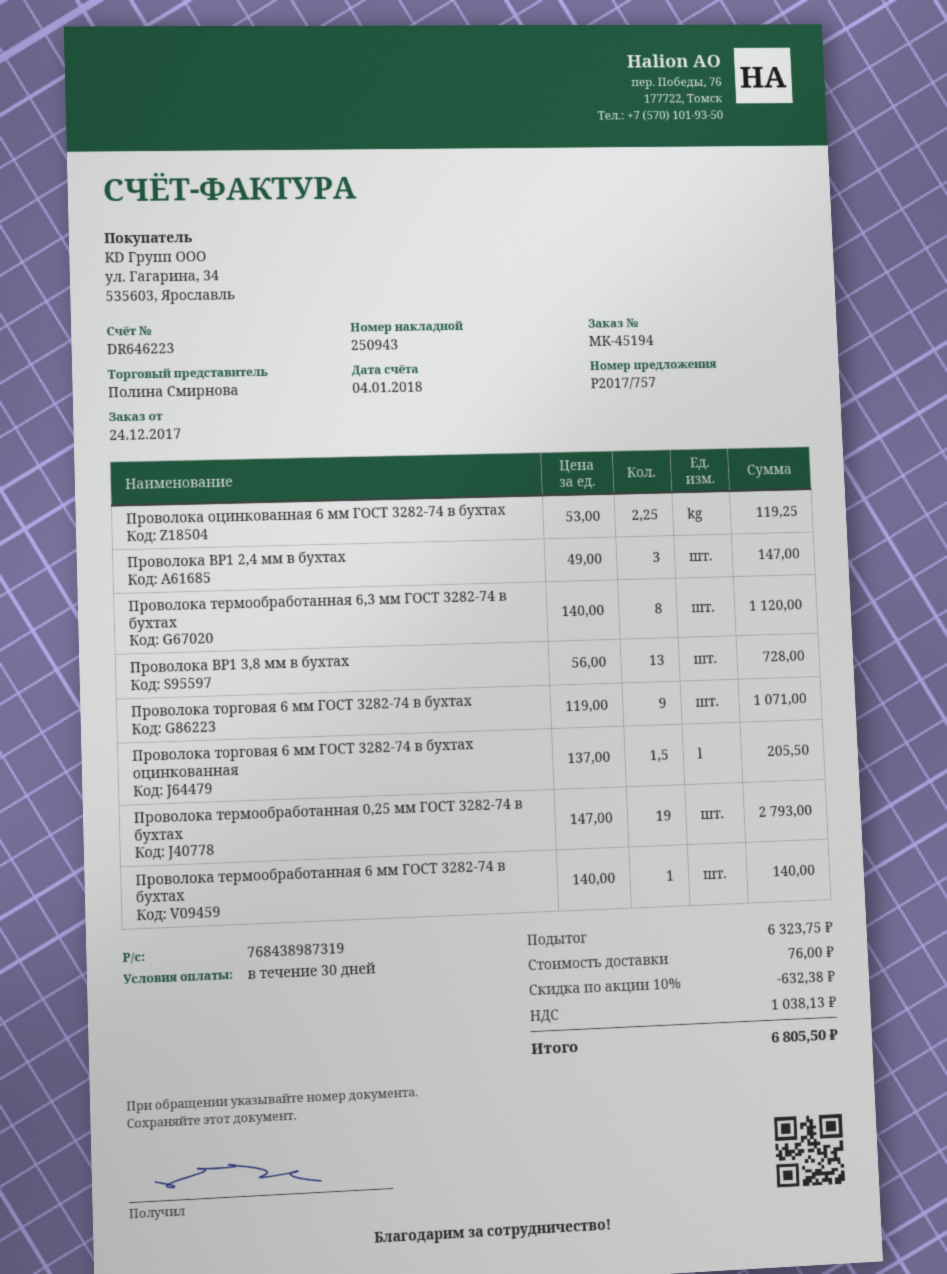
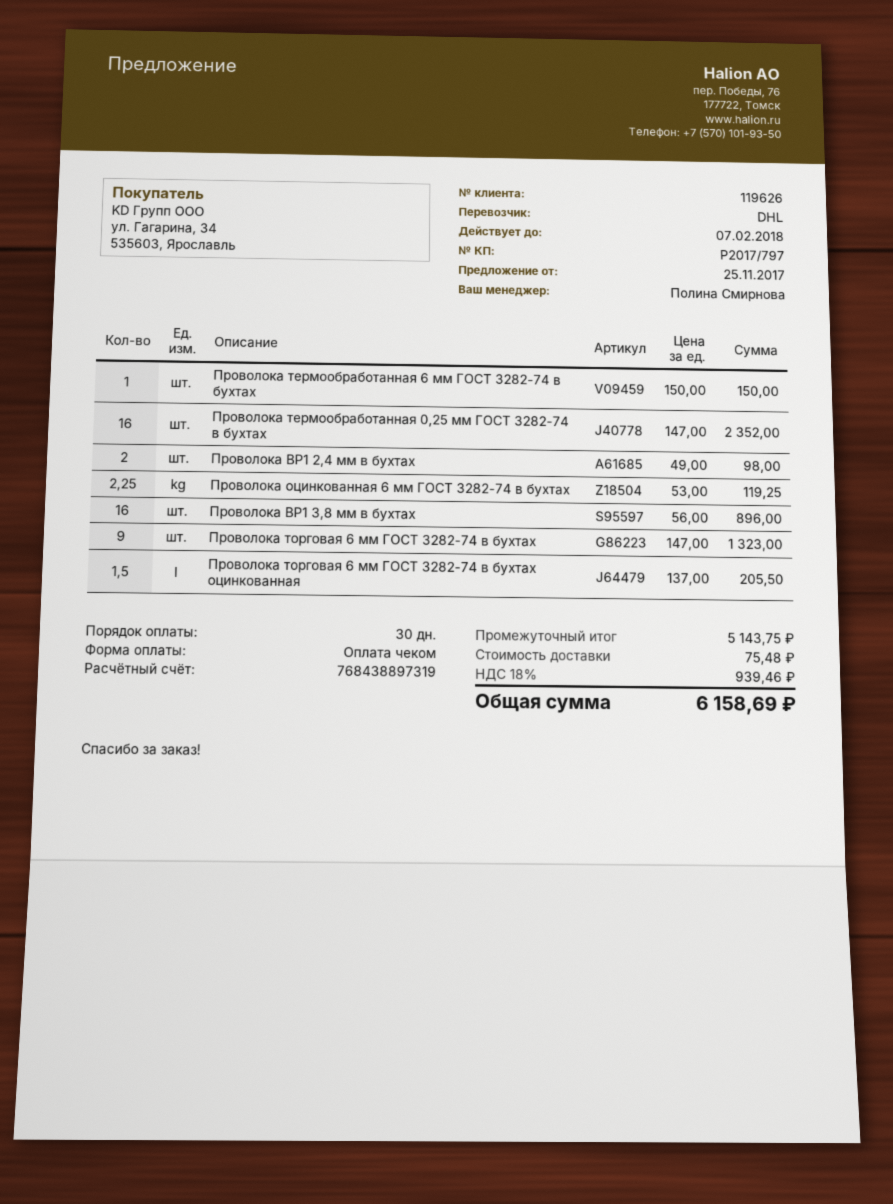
quote number: P2017/757 -> P2017/797
bank account: 768438987319 -> 768438897319
Проволока ВР1 2,4 мм в бухтах: 3 x 49.00 = 147.00 -> 2 x 49.00 = 98.00
Проволока термообработанная 6,3 мм ГОСТ 3282-74 в бухтах: 8 x 140.00 = 1120.00 -> none
Проволока ВР1 3,8 мм в бухтах: 13 x 56.00 = 728.00 -> 16 x 56.00 = 896.00
Проволока торговая 6 мм ГОСТ 3282-74 в бухтах: 9 x 119.00 = 1071.00 -> 9 x 147.00 = 1323.00
Проволока термообработанная 0,25 мм ГОСТ 3282-74 в бухтах: 19 x 147.00 = 2793.00 -> 16 x 147.00 = 2352.00
Проволока термообработанная 6 мм ГОСТ 3282-74 в бухтах: 1 x 140.00 = 140.00 -> 1 x 150.00 = 150.00
subtotal: 6323.75 -> 5143.75
discount: 10% = 632.38 -> none
shipping: 76.00 -> 75.48
tax: 1038.13 -> 939.46
total: 6805.50 -> 6158.69

